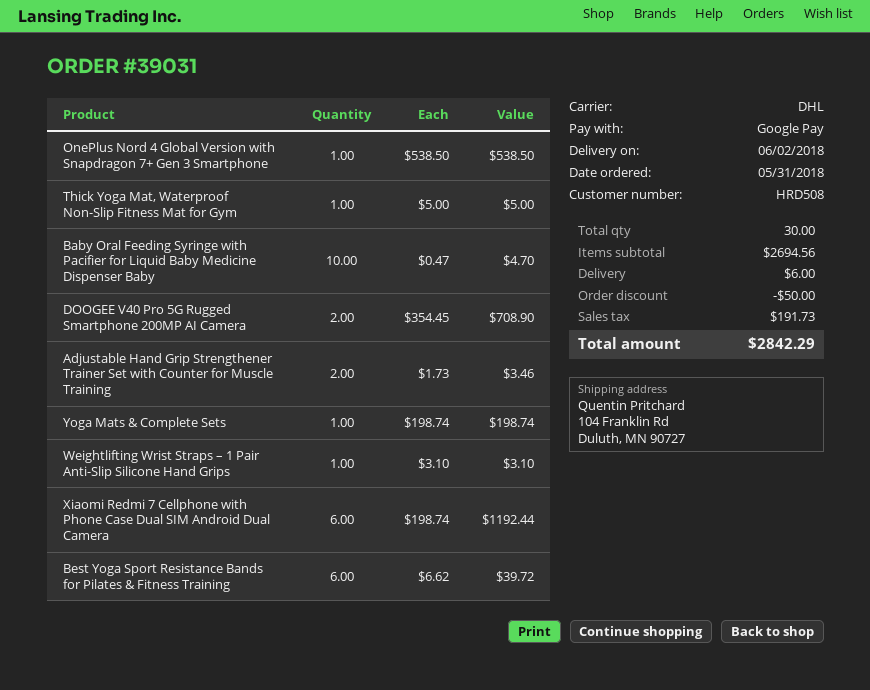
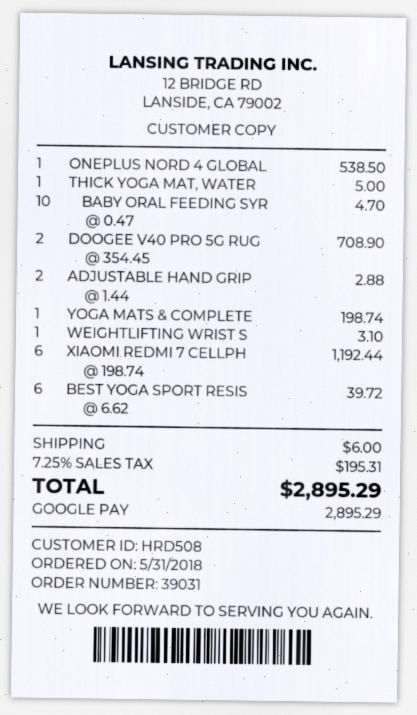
Adjustable Hand Grip Strengthener Trainer Set with Counter for Muscle Training: 2 x 1.73 = 3.46 -> 2 x 1.44 = 2.88
discount: 50.00 -> none
tax: 191.73 -> 195.31
total: 2842.29 -> 2895.29

